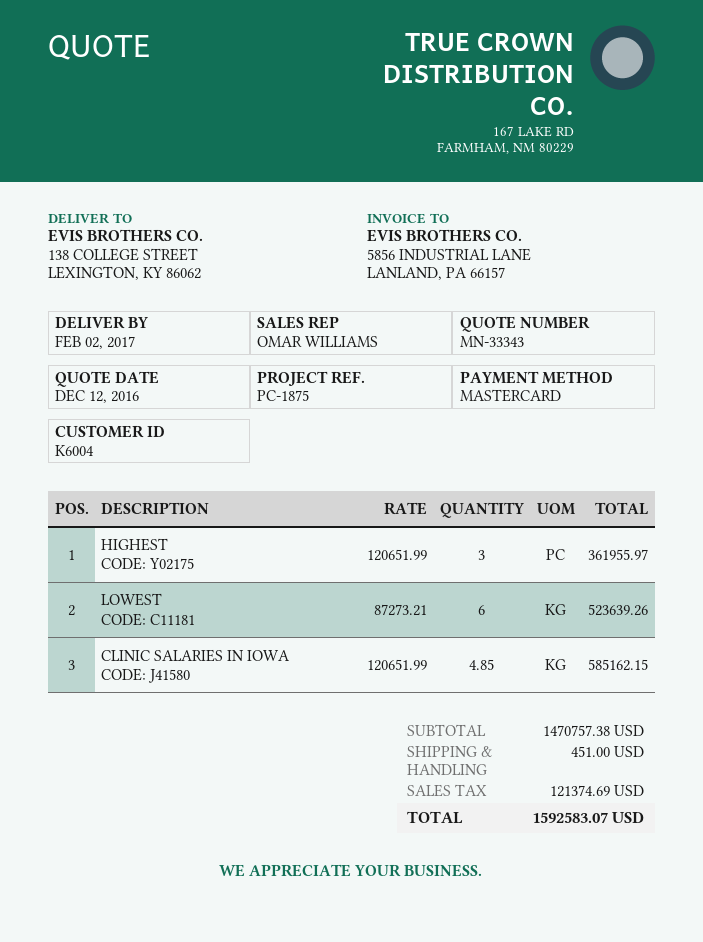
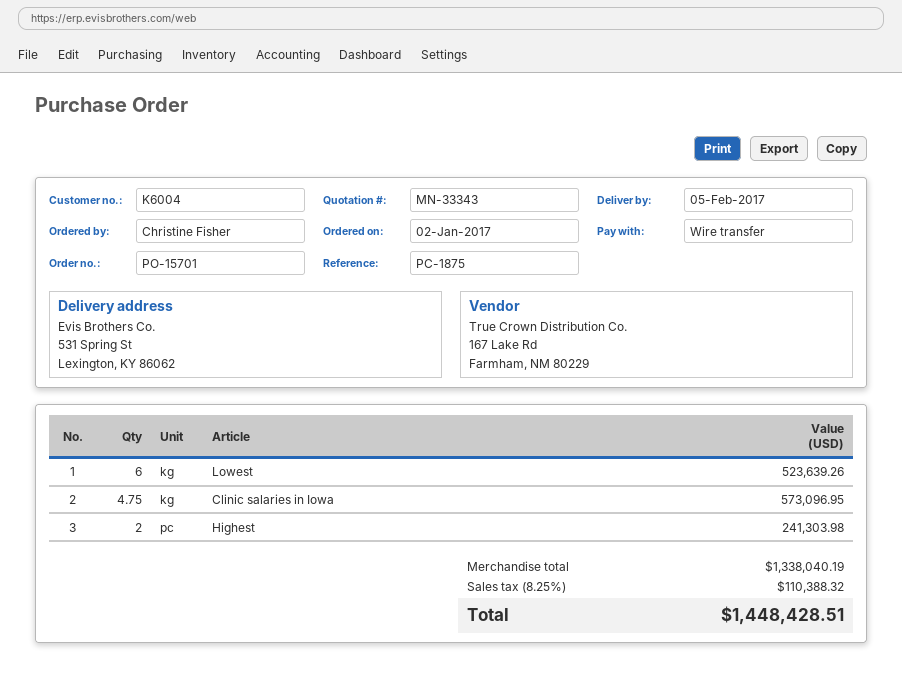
delivery date: 2017-02-02 -> 2017-02-05
payment method: Mastercard -> bank transfer
ship to: 138 COLLEGE STREET, LEXINGTON, KY 86062 -> 531 Spring St, Lexington, KY 86062
HIGHEST: 3 for 361955.97 -> 2 for 241303.98
CLINIC SALARIES IN IOWA: 4.85 for 585162.15 -> 4.75 for 573096.95
subtotal: 1470757.38 -> 1338040.19
shipping: 451.00 -> none
tax: 121374.69 -> 110388.32
total: 1592583.07 -> 1448428.51

